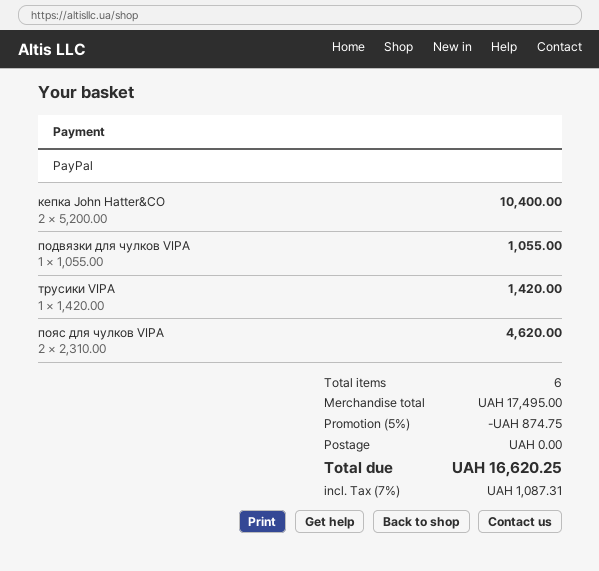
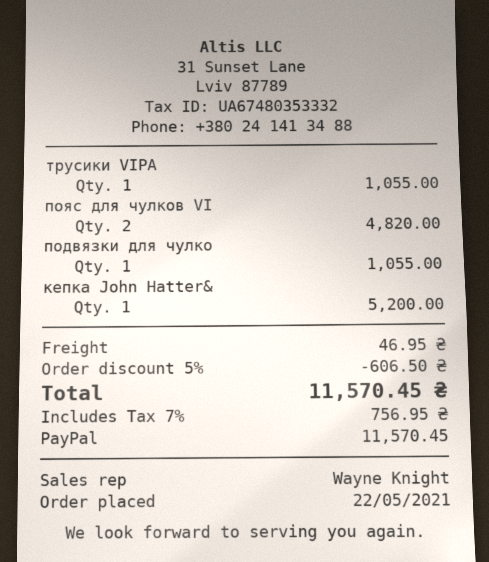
кепка John Hatter&CO: 2 for 10400.00 -> 1 for 5200.00
трусики VIPA: 1 for 1420.00 -> 1 for 1055.00
пояс для чулков VIPA: 2 for 4620.00 -> 2 for 4820.00
discount: 5% = 874.75 -> 5% = 606.50
shipping: 0.00 -> 46.95
tax: 7% = 1087.31 -> 7% = 756.95
total: 16620.25 -> 11570.45

